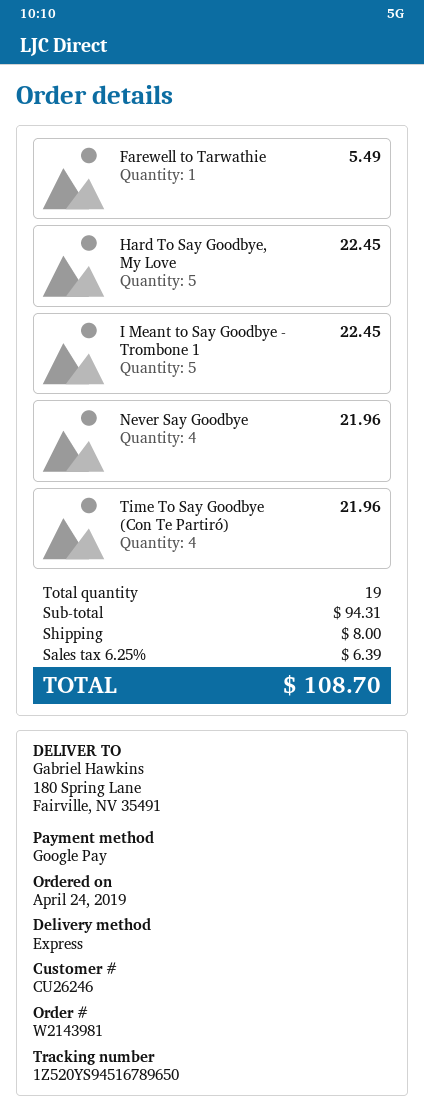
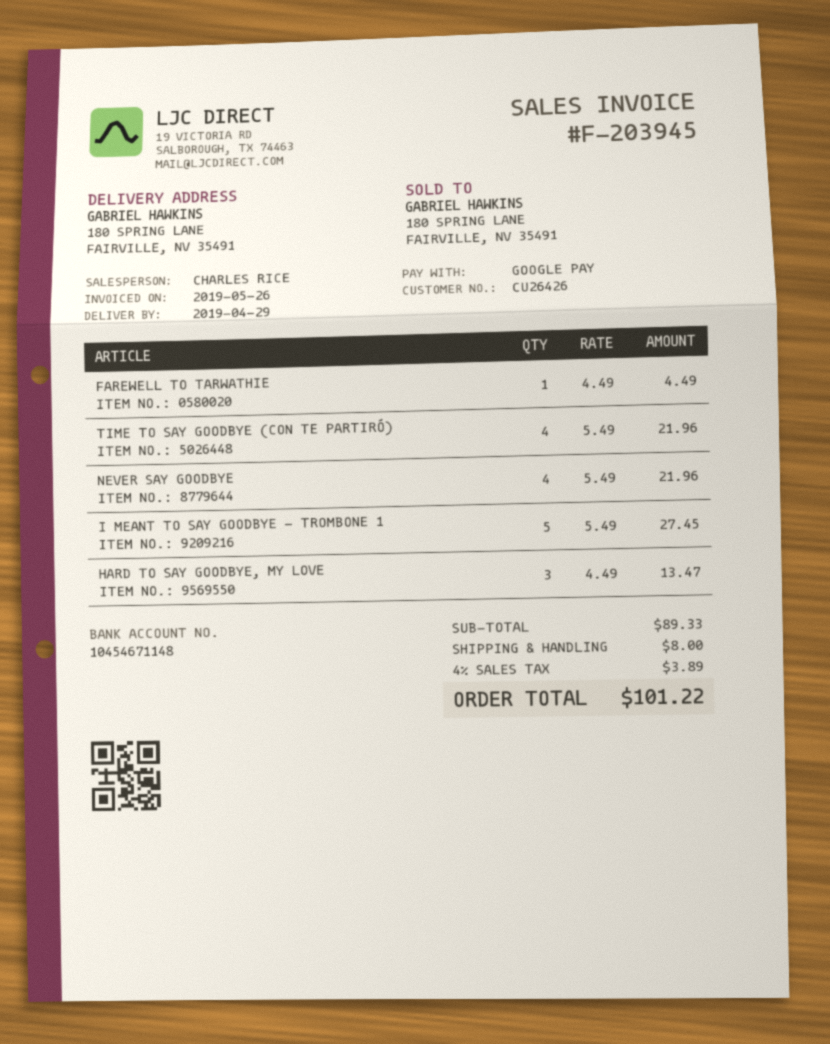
customer number: CU26246 -> CU26426
Farewell to Tarwathie: 1 for 5.49 -> 1 for 4.49
Hard To Say Goodbye, My Love: 5 for 22.45 -> 3 for 13.47
I Meant to Say Goodbye - Trombone 1: 5 for 22.45 -> 5 for 27.45
subtotal: 94.31 -> 89.33
tax: 6.25% = 6.39 -> 4% = 3.89
total: 108.70 -> 101.22

